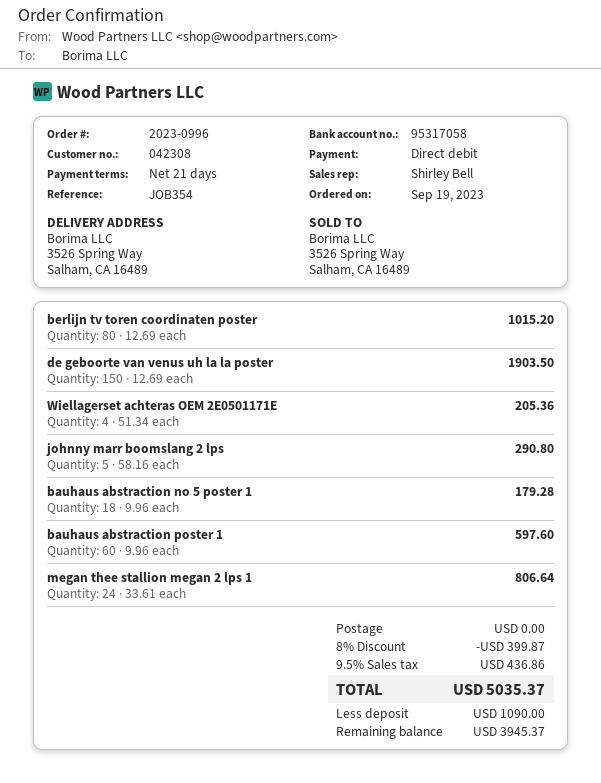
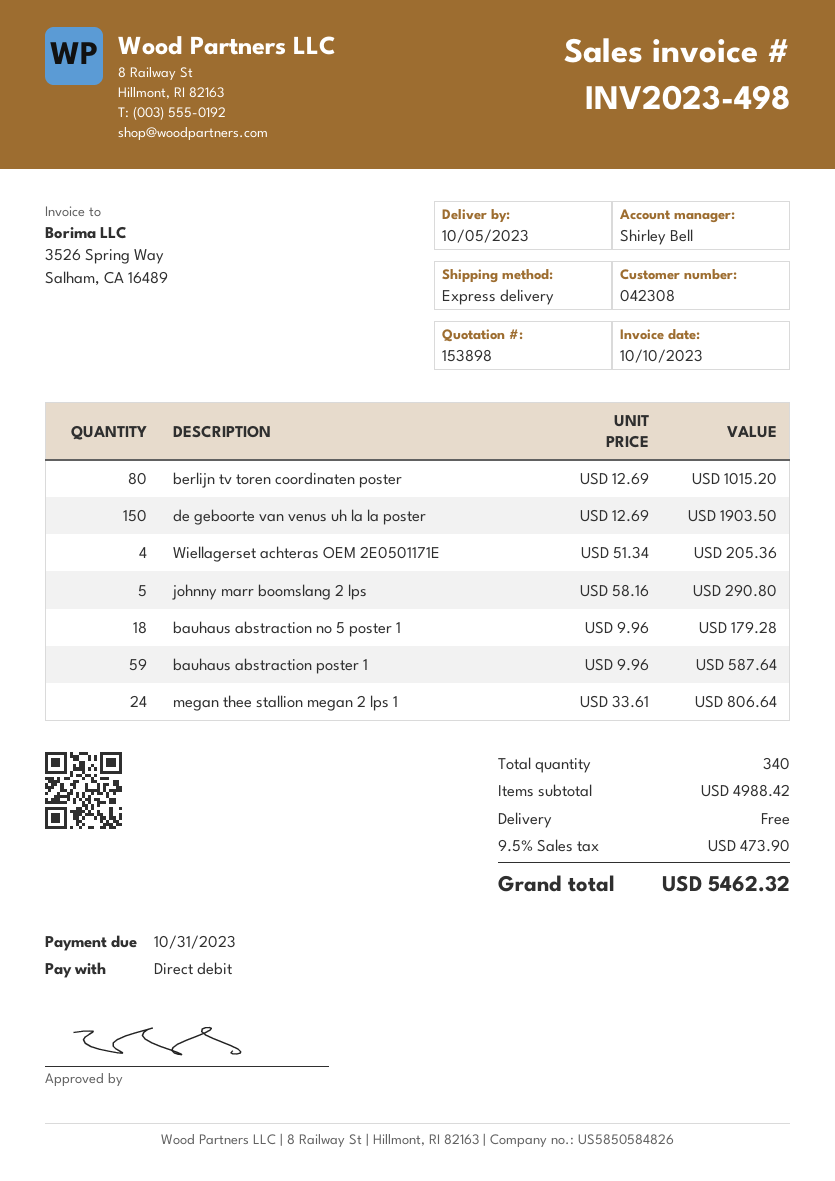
bauhaus abstraction poster 1: 60 x 9.96 = 597.60 -> 59 x 9.96 = 587.64
discount: 8% = 399.87 -> none
tax: 9.5% = 436.86 -> 9.5% = 473.90
total: 5035.37 -> 5462.32

